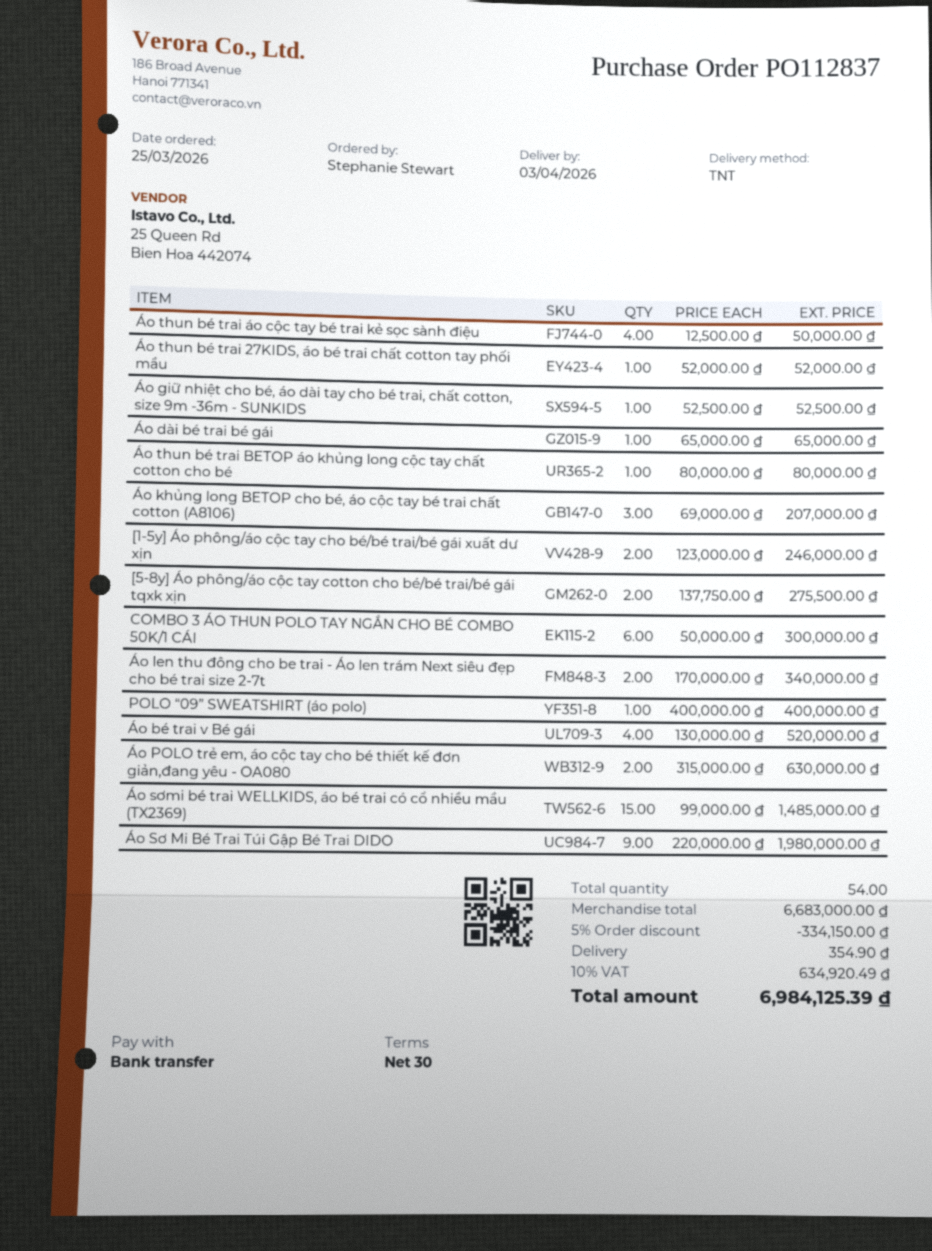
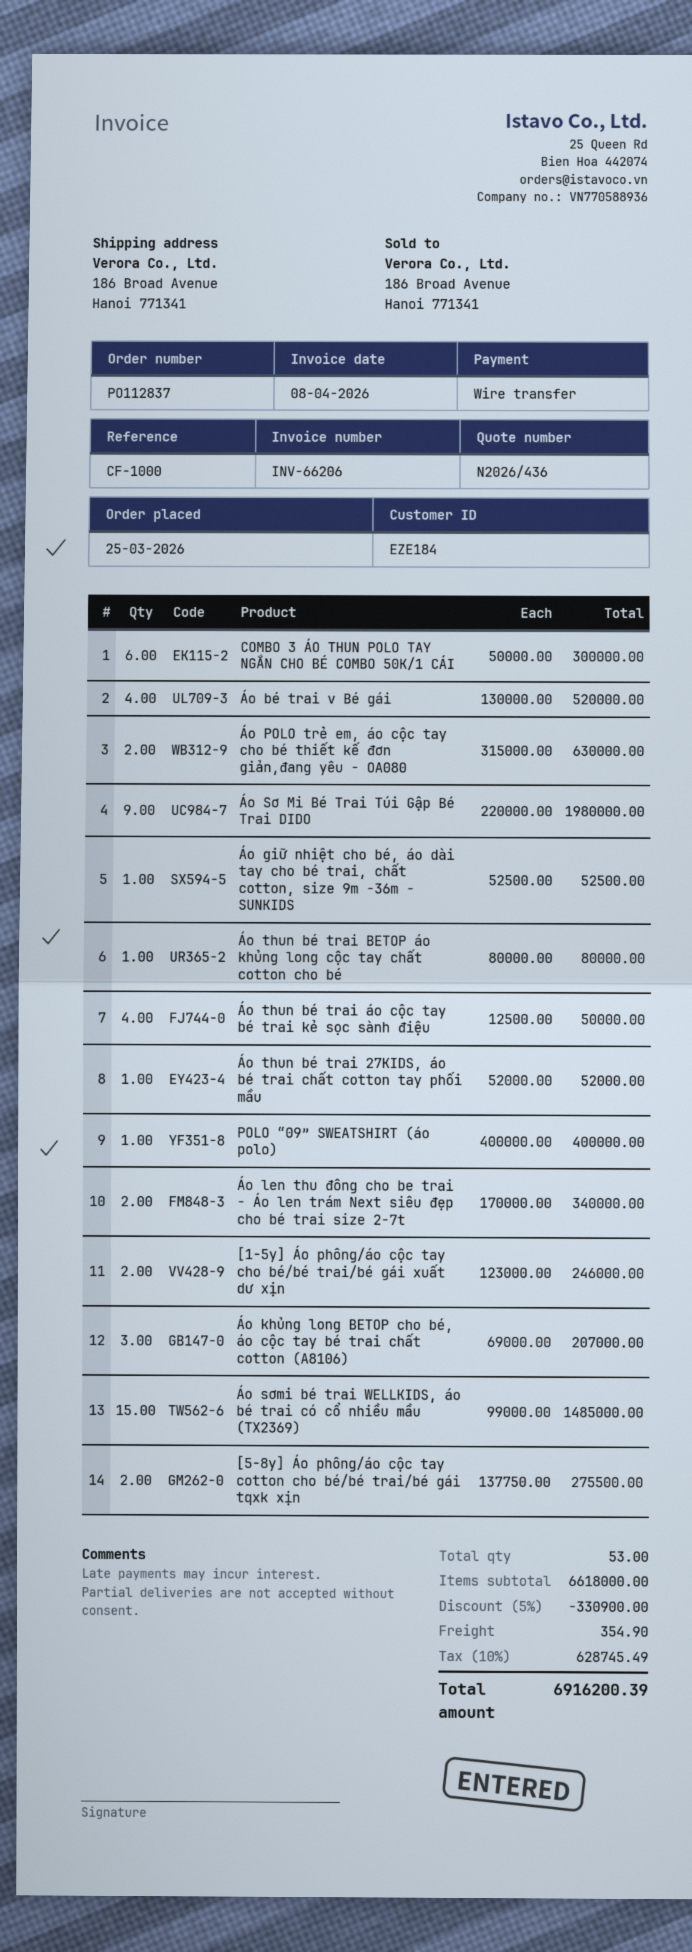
Áo dài bé trai bé gái: 1 x 65000.00 = 65000.00 -> none
total quantity: 54 -> 53
subtotal: 6683000.00 -> 6618000.00
discount: 5% = 334150.00 -> 5% = 330900.00
tax: 10% = 634920.49 -> 10% = 628745.49
total: 6984125.39 -> 6916200.39

